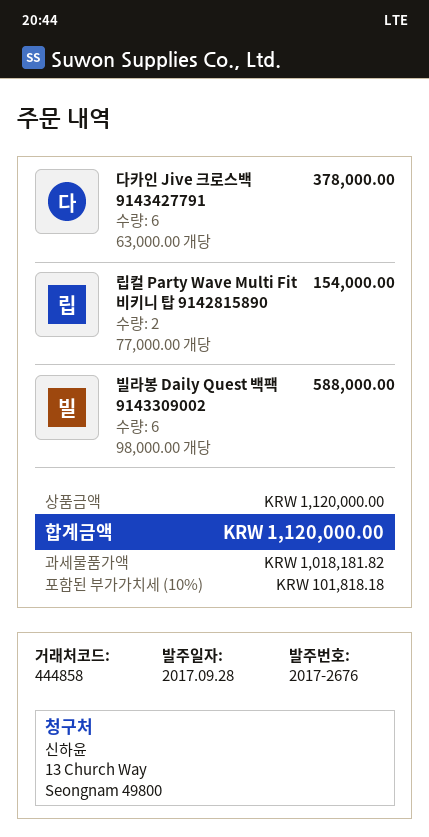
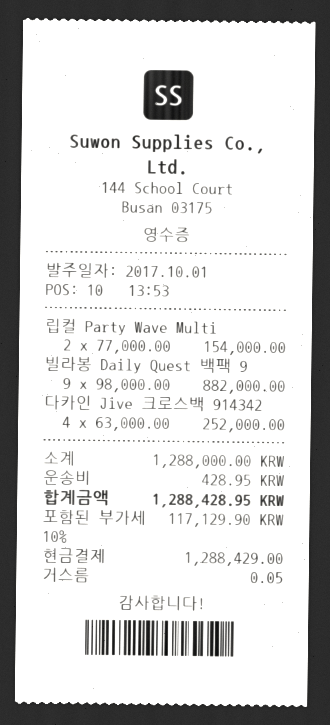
order date: 2017-09-28 -> 2017-10-01
다카인 Jive 크로스백 9143427791: 6 x 63000.00 = 378000.00 -> 4 x 63000.00 = 252000.00
빌라봉 Daily Quest 백팩 9143309002: 6 x 98000.00 = 588000.00 -> 9 x 98000.00 = 882000.00
subtotal: 1120000.00 -> 1288000.00
shipping: none -> 428.95
tax: 10% = 101818.18 -> 10% = 117129.90
total: 1120000.00 -> 1288428.95

